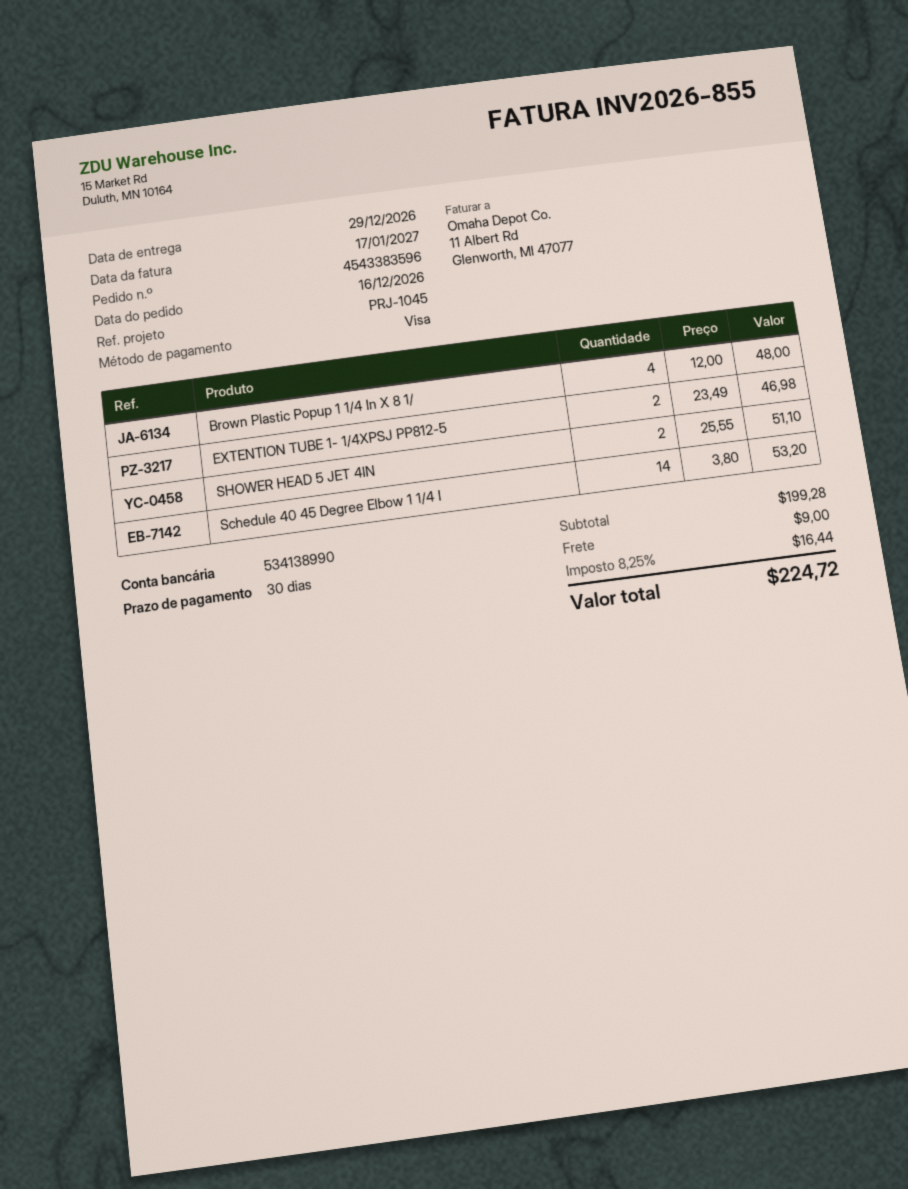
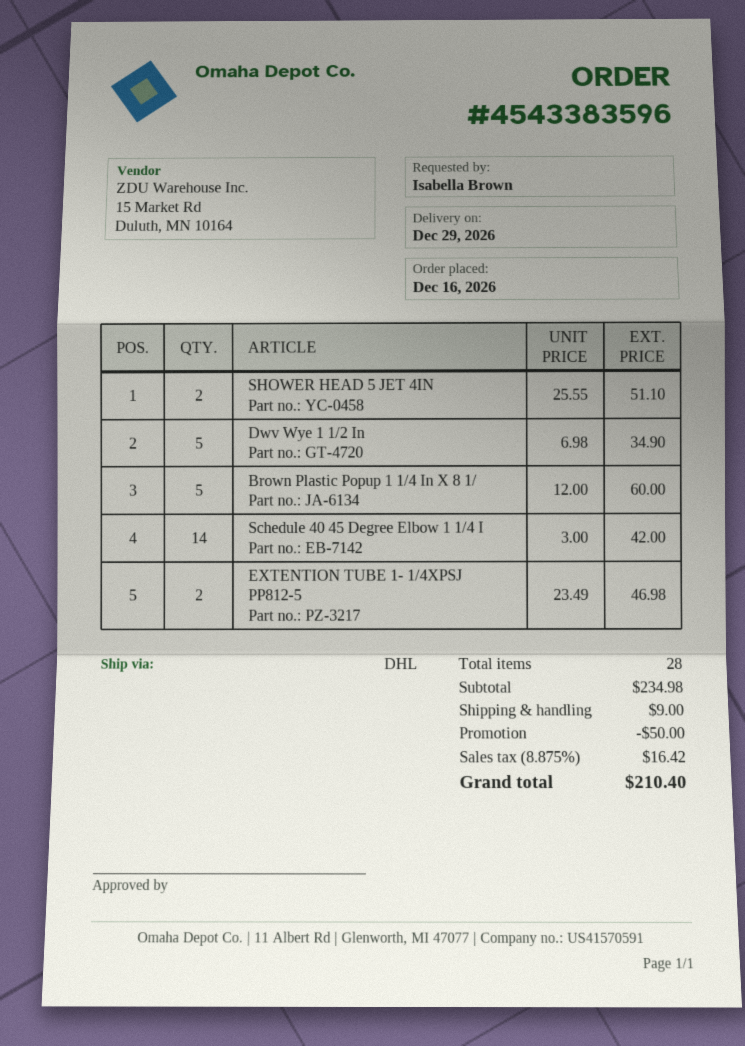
Brown Plastic Popup 1 1/4 In X 8 1/: 4 x 12.00 = 48.00 -> 5 x 12.00 = 60.00
Schedule 40 45 Degree Elbow 1 1/4 I: 14 x 3.80 = 53.20 -> 14 x 3.00 = 42.00
Dwv Wye 1 1/2 In: none -> 5 x 6.98 = 34.90
subtotal: 199.28 -> 234.98
discount: none -> 50.00
tax: 8.25% = 16.44 -> 8.875% = 16.42
total: 224.72 -> 210.40

